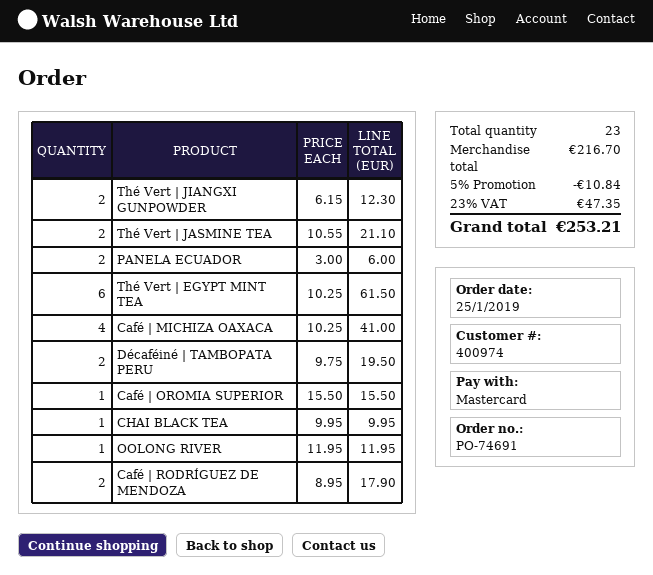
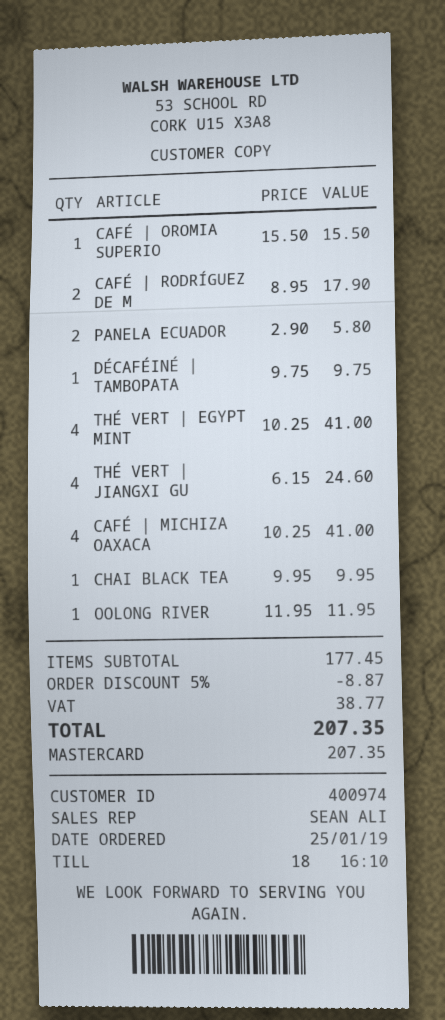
Thé Vert | JIANGXI GUNPOWDER: 2 x 6.15 = 12.30 -> 4 x 6.15 = 24.60
Thé Vert | JASMINE TEA: 2 x 10.55 = 21.10 -> none
PANELA ECUADOR: 2 x 3.00 = 6.00 -> 2 x 2.90 = 5.80
Thé Vert | EGYPT MINT TEA: 6 x 10.25 = 61.50 -> 4 x 10.25 = 41.00
Décaféiné | TAMBOPATA PERU: 2 x 9.75 = 19.50 -> 1 x 9.75 = 9.75
subtotal: 216.70 -> 177.45
discount: 5% = 10.84 -> 5% = 8.87
tax: 47.35 -> 38.77
total: 253.21 -> 207.35

